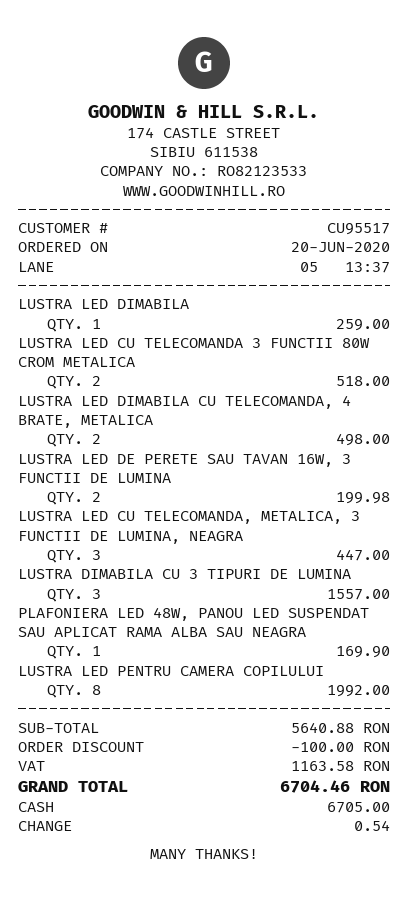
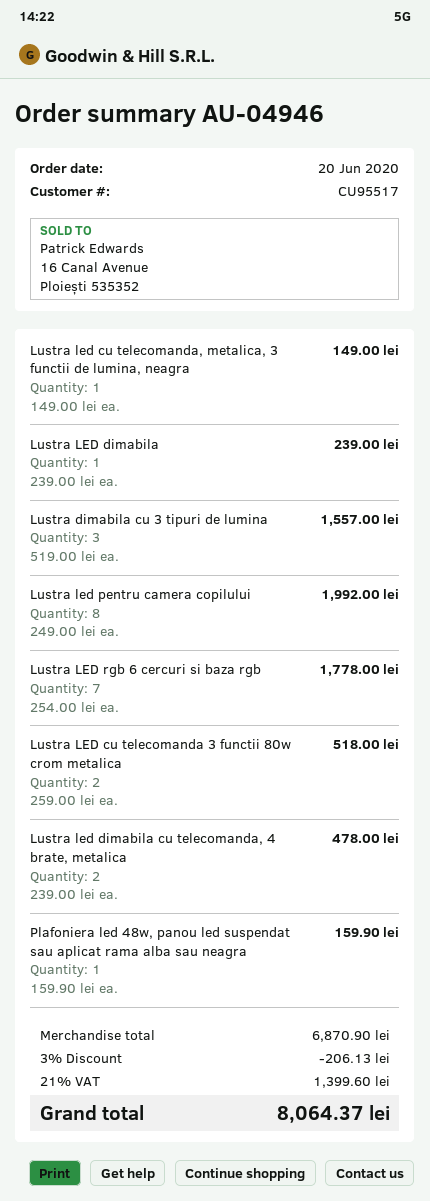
LUSTRA LED DIMABILA: 1 for 259.00 -> 1 for 239.00
LUSTRA LED DIMABILA CU TELECOMANDA, 4 BRATE, METALICA: 2 for 498.00 -> 2 for 478.00
LUSTRA LED DE PERETE SAU TAVAN 16W, 3 FUNCTII DE LUMINA: 2 for 199.98 -> none
LUSTRA LED CU TELECOMANDA, METALICA, 3 FUNCTII DE LUMINA, NEAGRA: 3 for 447.00 -> 1 for 149.00
PLAFONIERA LED 48W, PANOU LED SUSPENDAT SAU APLICAT RAMA ALBA SAU NEAGRA: 1 for 169.90 -> 1 for 159.90
Lustra LED rgb 6 cercuri si baza rgb: none -> 7 for 1778.00
subtotal: 5640.88 -> 6870.90
discount: 100.00 -> 206.13
tax: 1163.58 -> 1399.60
total: 6704.46 -> 8064.37

